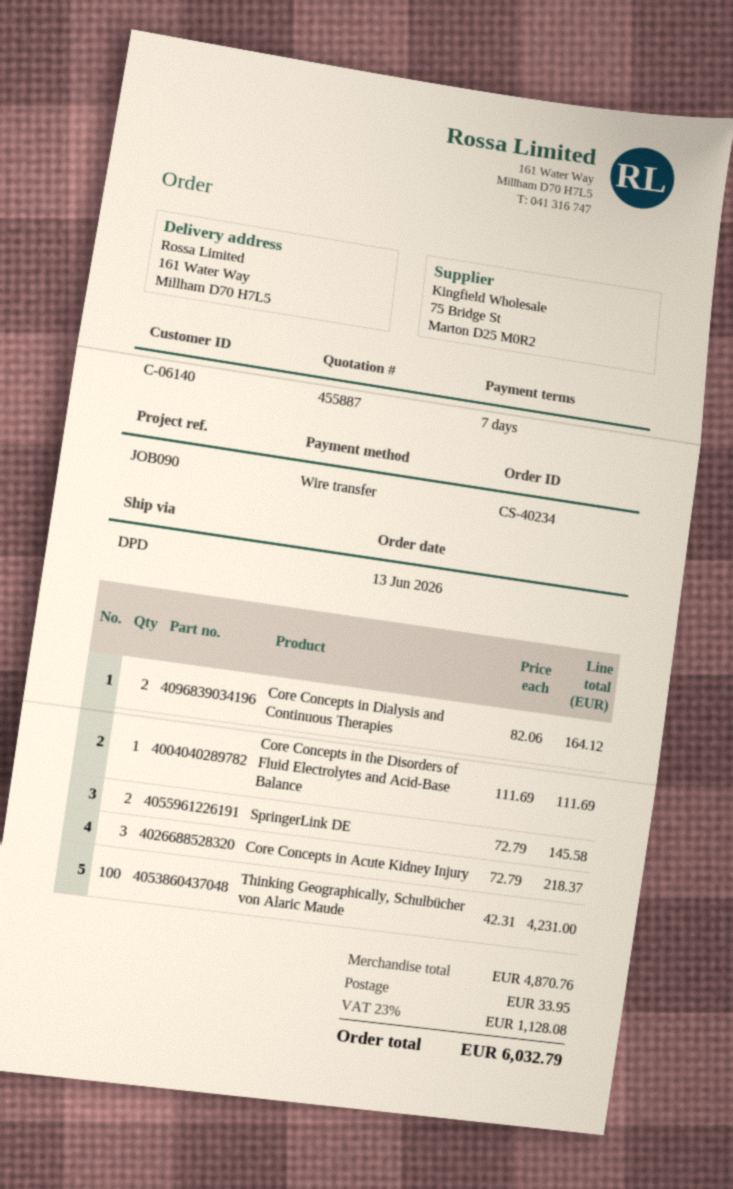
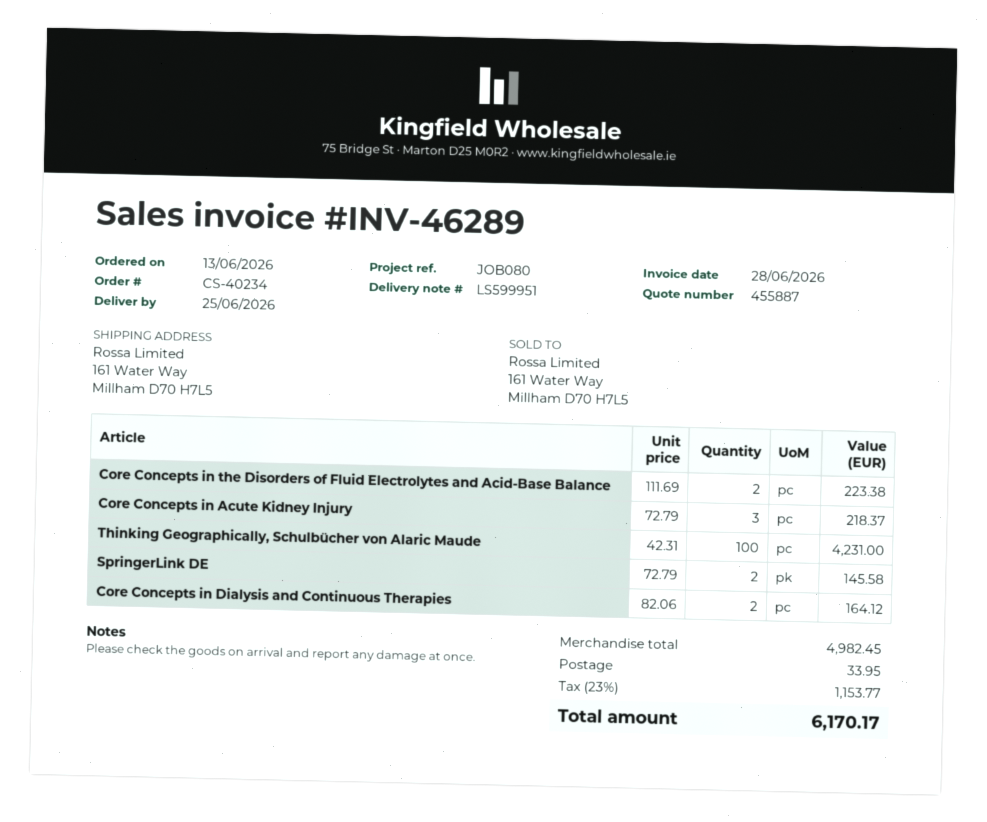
reference: JOB090 -> JOB080
Core Concepts in the Disorders of Fluid Electrolytes and Acid-Base Balance: 1 x 111.69 = 111.69 -> 2 x 111.69 = 223.38
subtotal: 4870.76 -> 4982.45
tax: 23% = 1128.08 -> 23% = 1153.77
total: 6032.79 -> 6170.17

